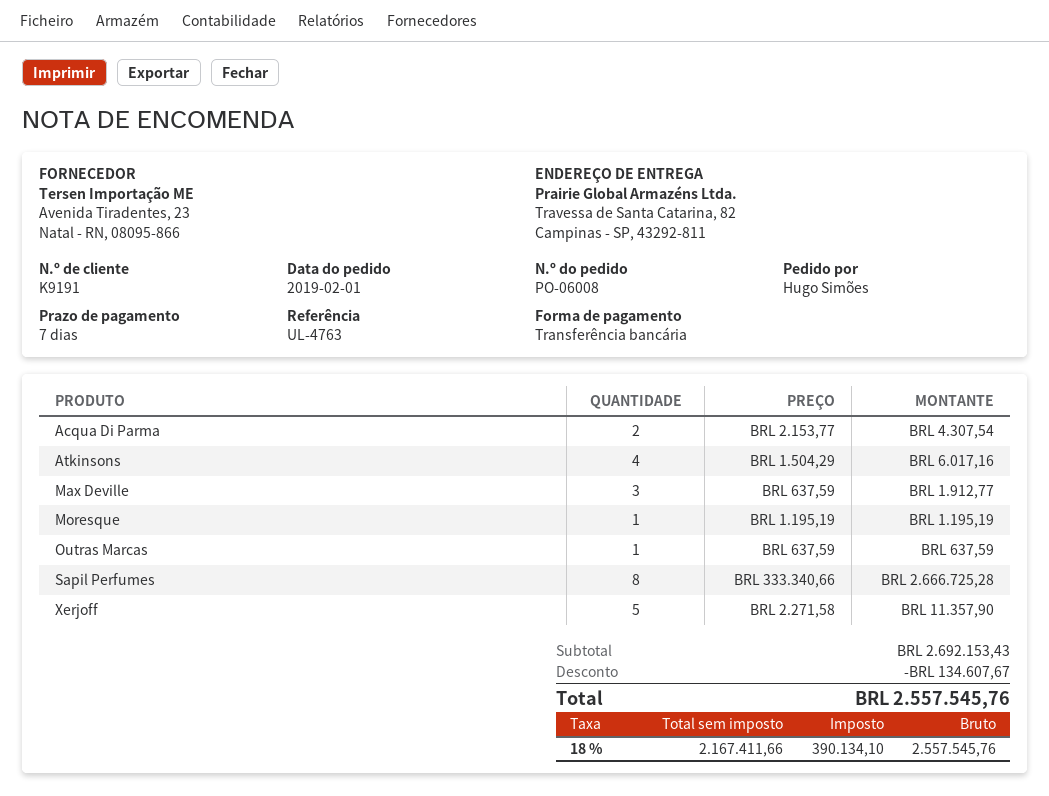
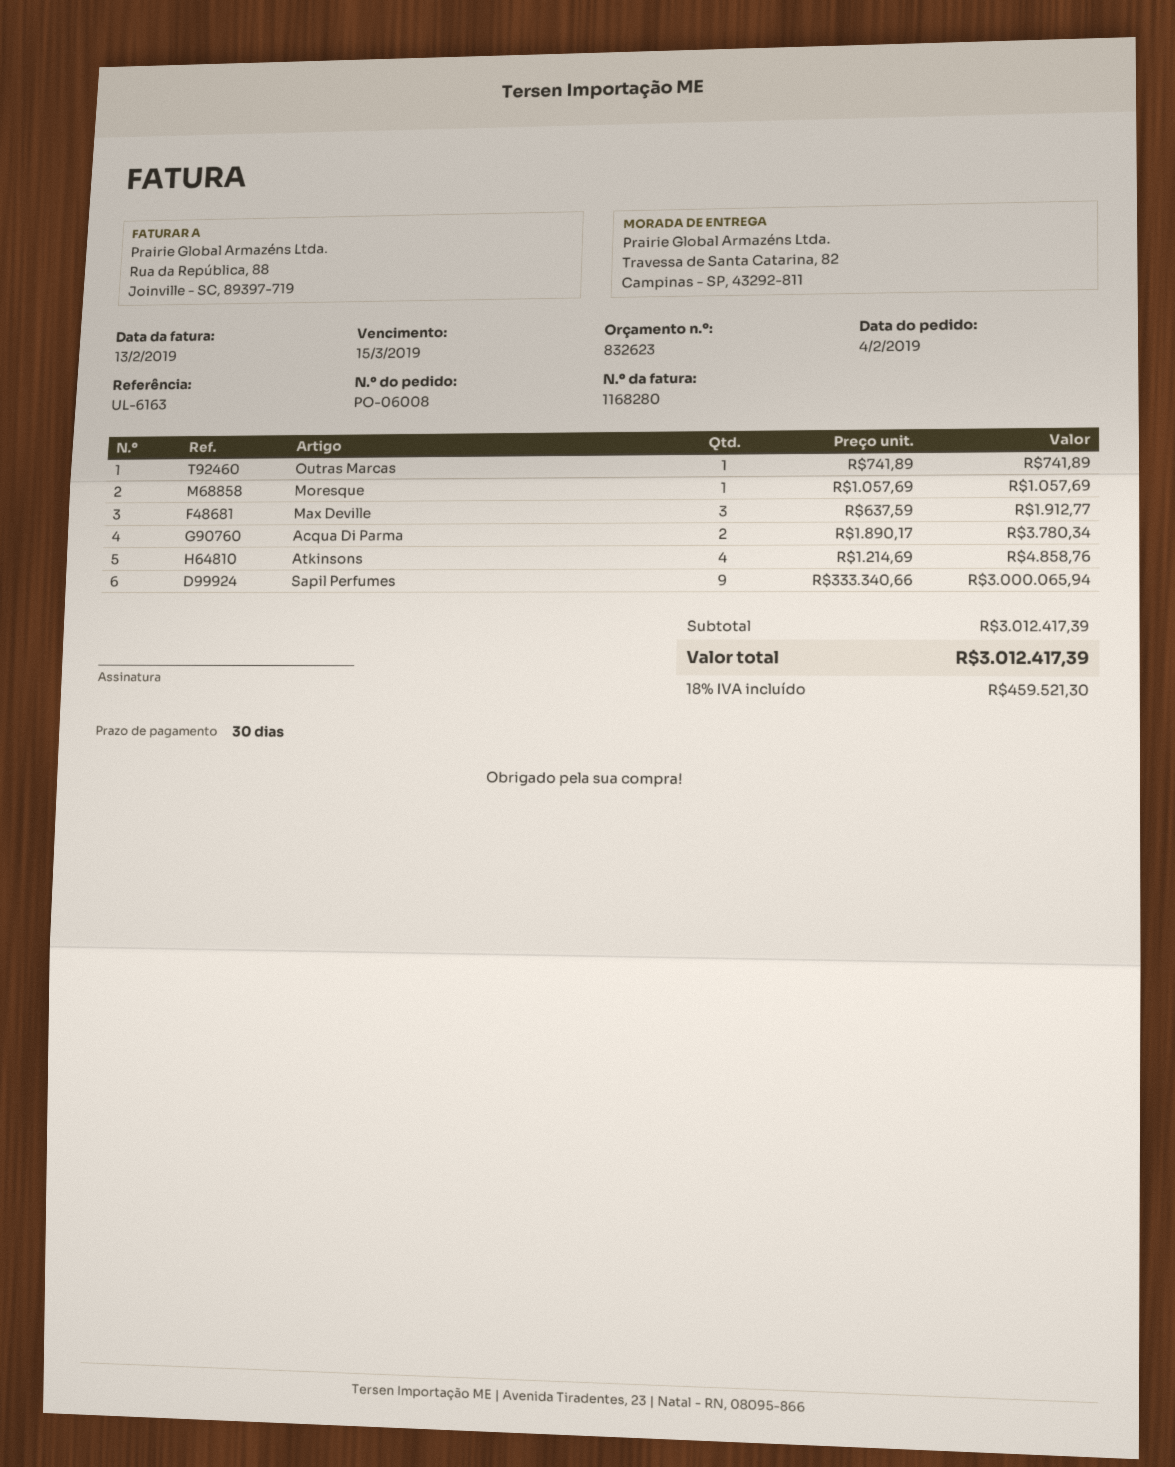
order date: 2019-02-01 -> 2019-02-04
payment terms: 7 days -> 30 days
reference: UL-4763 -> UL-6163
Acqua Di Parma: 2 x 2153.77 = 4307.54 -> 2 x 1890.17 = 3780.34
Atkinsons: 4 x 1504.29 = 6017.16 -> 4 x 1214.69 = 4858.76
Moresque: 1 x 1195.19 = 1195.19 -> 1 x 1057.69 = 1057.69
Outras Marcas: 1 x 637.59 = 637.59 -> 1 x 741.89 = 741.89
Sapil Perfumes: 8 x 333340.66 = 2666725.28 -> 9 x 333340.66 = 3000065.94
Xerjoff: 5 x 2271.58 = 11357.90 -> none
subtotal: 2692153.43 -> 3012417.39
discount: 134607.67 -> none
tax: 18% = 390134.10 -> 18% = 459521.30
total: 2557545.76 -> 3012417.39

